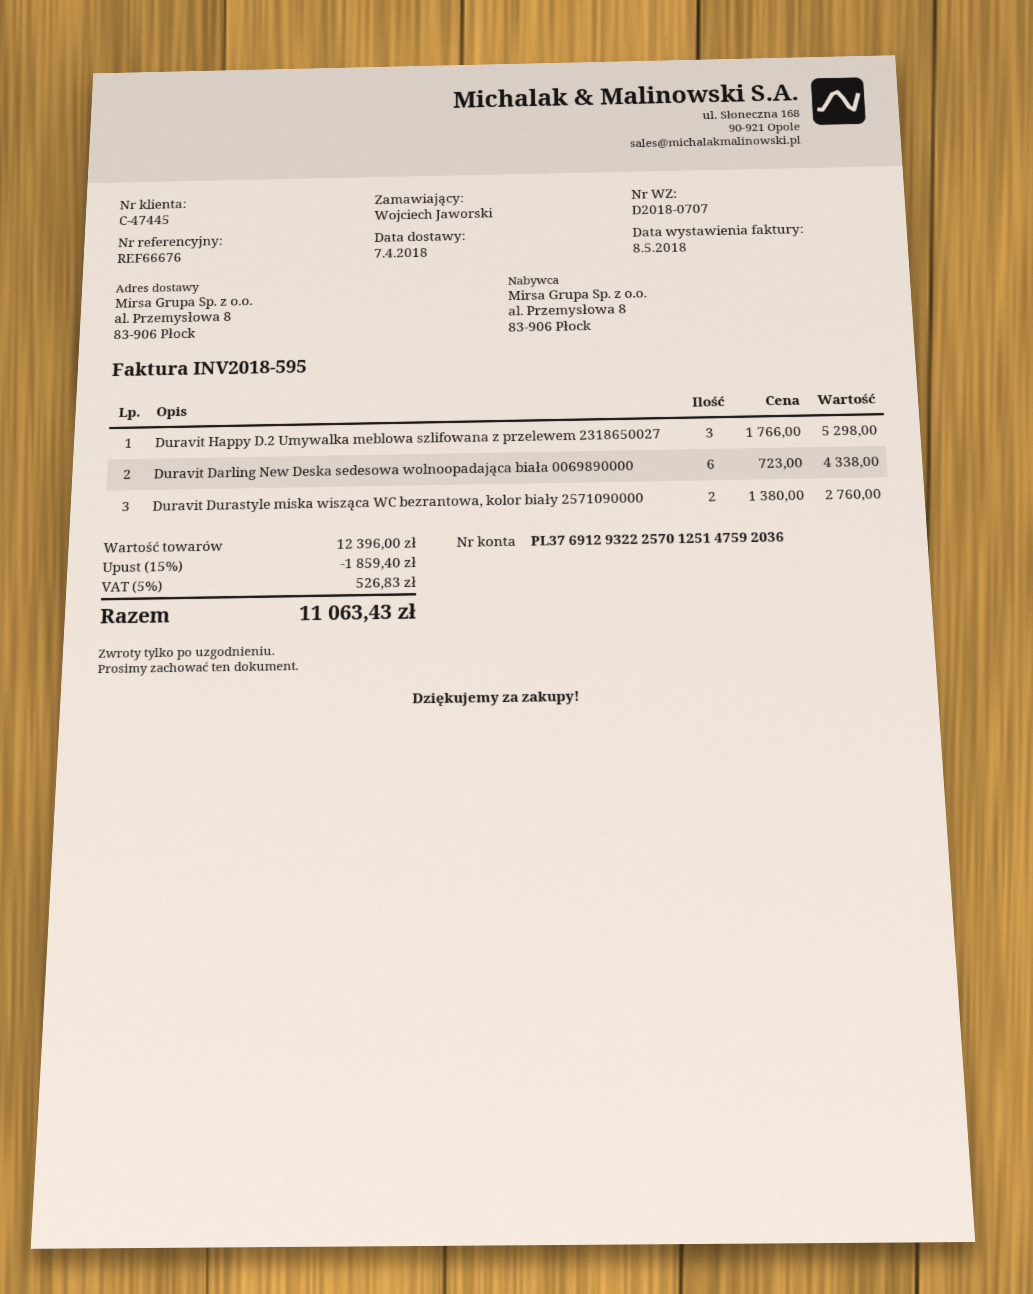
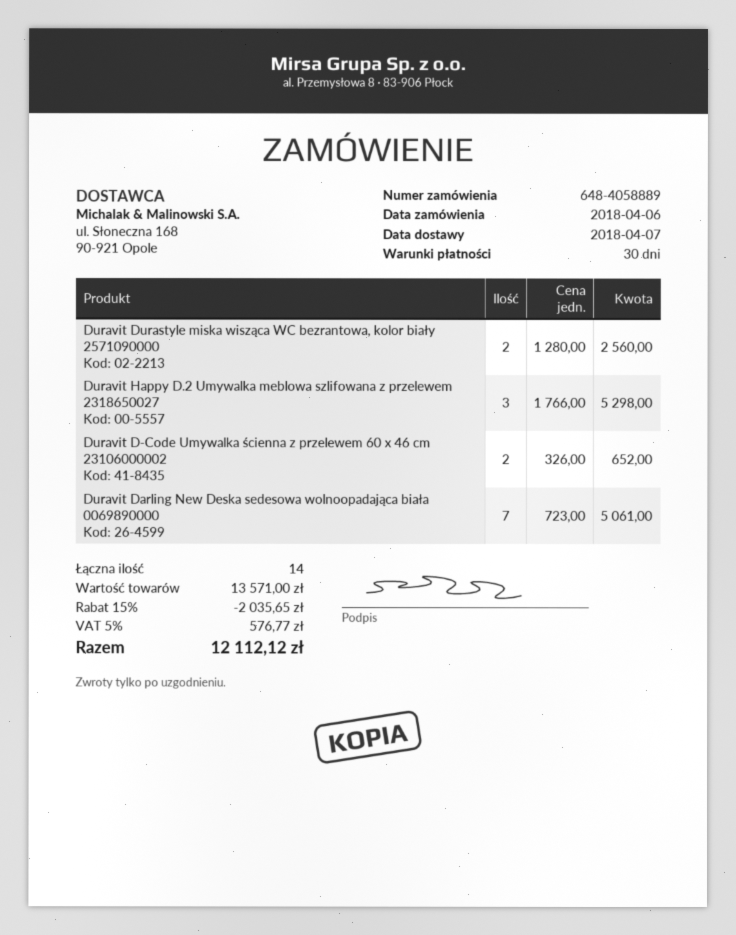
Duravit Darling New Deska sedesowa wolnoopadająca biała 0069890000: 6 x 723.00 = 4338.00 -> 7 x 723.00 = 5061.00
Duravit Durastyle miska wisząca WC bezrantowa, kolor biały 2571090000: 2 x 1380.00 = 2760.00 -> 2 x 1280.00 = 2560.00
Duravit D-Code Umywalka ścienna z przelewem 60 x 46 cm 23106000002: none -> 2 x 326.00 = 652.00
subtotal: 12396.00 -> 13571.00
discount: 15% = 1859.40 -> 15% = 2035.65
tax: 5% = 526.83 -> 5% = 576.77
total: 11063.43 -> 12112.12

